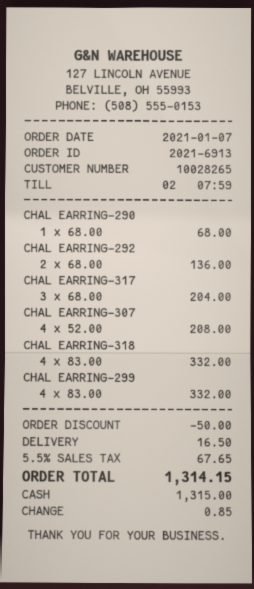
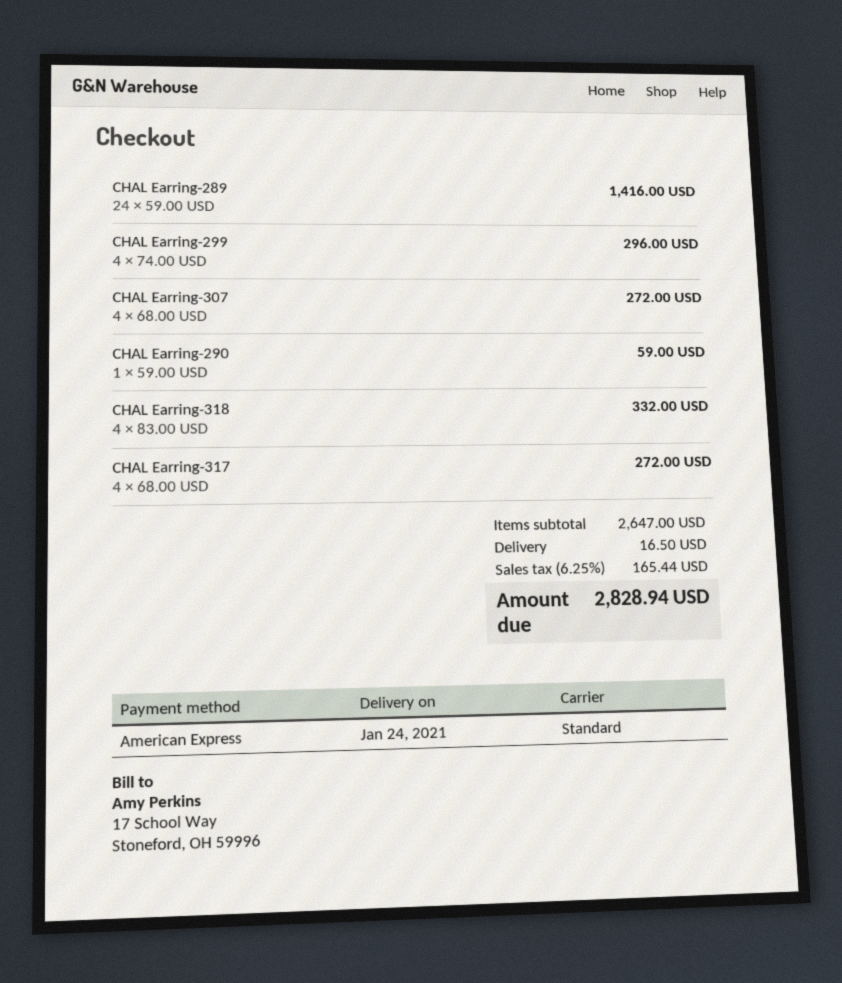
payment method: cash -> American Express
CHAL EARRING-290: 1 x 68.00 = 68.00 -> 1 x 59.00 = 59.00
CHAL EARRING-292: 2 x 68.00 = 136.00 -> none
CHAL EARRING-317: 3 x 68.00 = 204.00 -> 4 x 68.00 = 272.00
CHAL EARRING-307: 4 x 52.00 = 208.00 -> 4 x 68.00 = 272.00
CHAL EARRING-299: 4 x 83.00 = 332.00 -> 4 x 74.00 = 296.00
CHAL Earring-289: none -> 24 x 59.00 = 1416.00
discount: 50.00 -> none
tax: 5.5% = 67.65 -> 6.25% = 165.44
total: 1314.15 -> 2828.94

